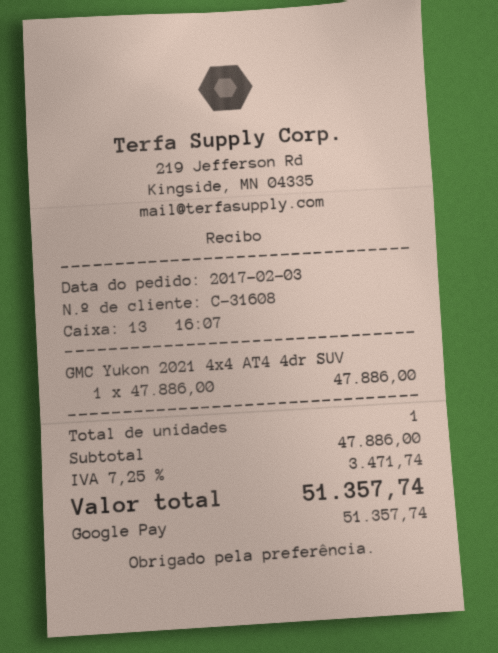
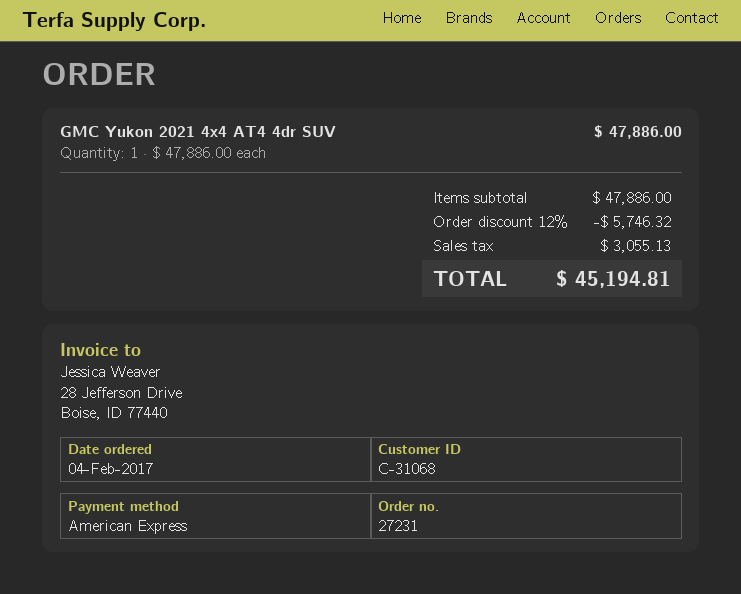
order date: 2017-02-03 -> 2017-02-04
customer number: C-31608 -> C-31068
payment method: Google Pay -> American Express
discount: none -> 12% = 5746.32
tax: 3471.74 -> 3055.13
total: 51357.74 -> 45194.81

